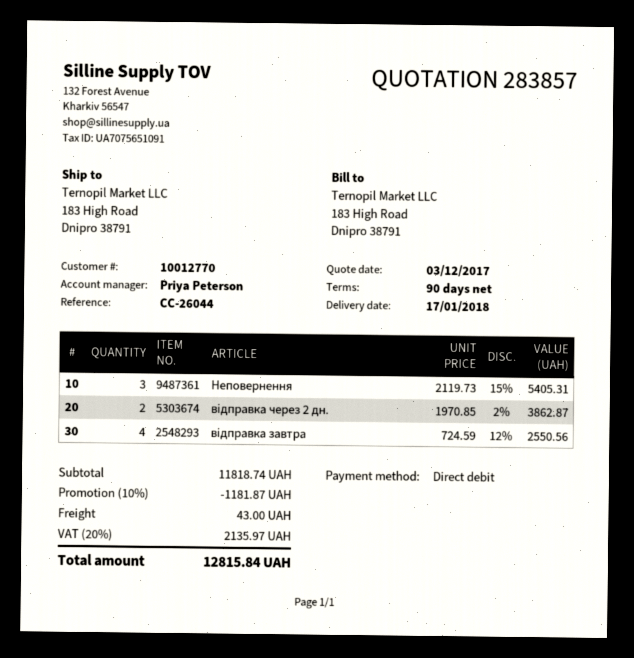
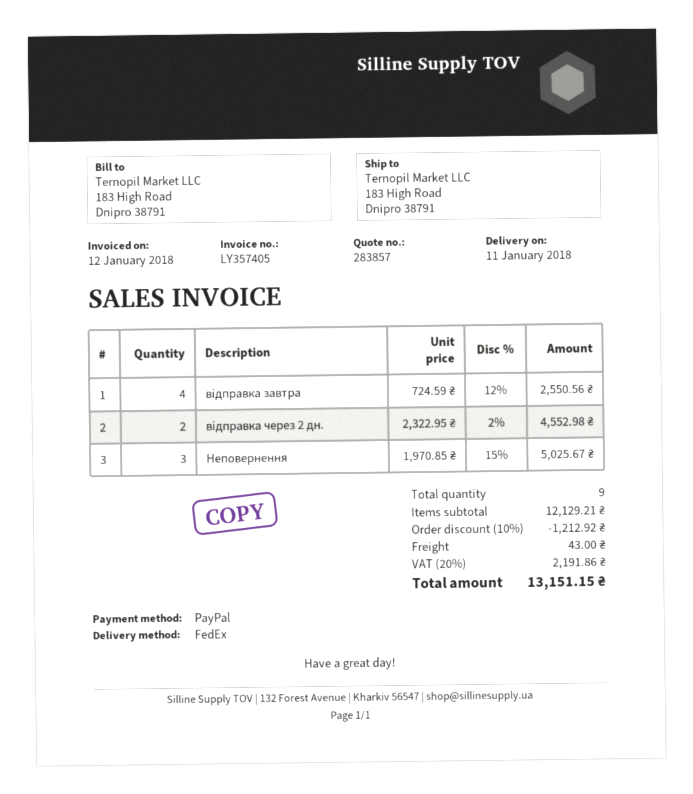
delivery date: 2018-01-17 -> 2018-01-11
payment method: direct debit -> PayPal
Неповернення: 3 x 2119.73 - 15% = 5405.31 -> 3 x 1970.85 - 15% = 5025.67
відправка через 2 дн.: 2 x 1970.85 - 2% = 3862.87 -> 2 x 2322.95 - 2% = 4552.98
subtotal: 11818.74 -> 12129.21
discount: 10% = 1181.87 -> 10% = 1212.92
tax: 20% = 2135.97 -> 20% = 2191.86
total: 12815.84 -> 13151.15

